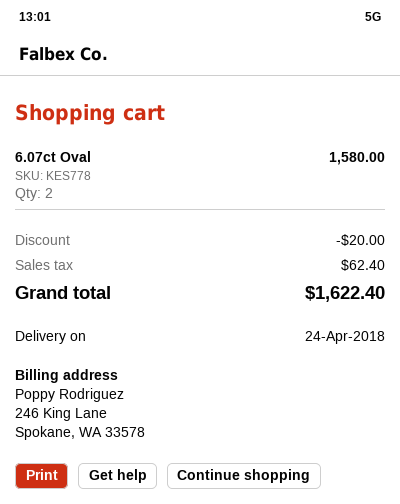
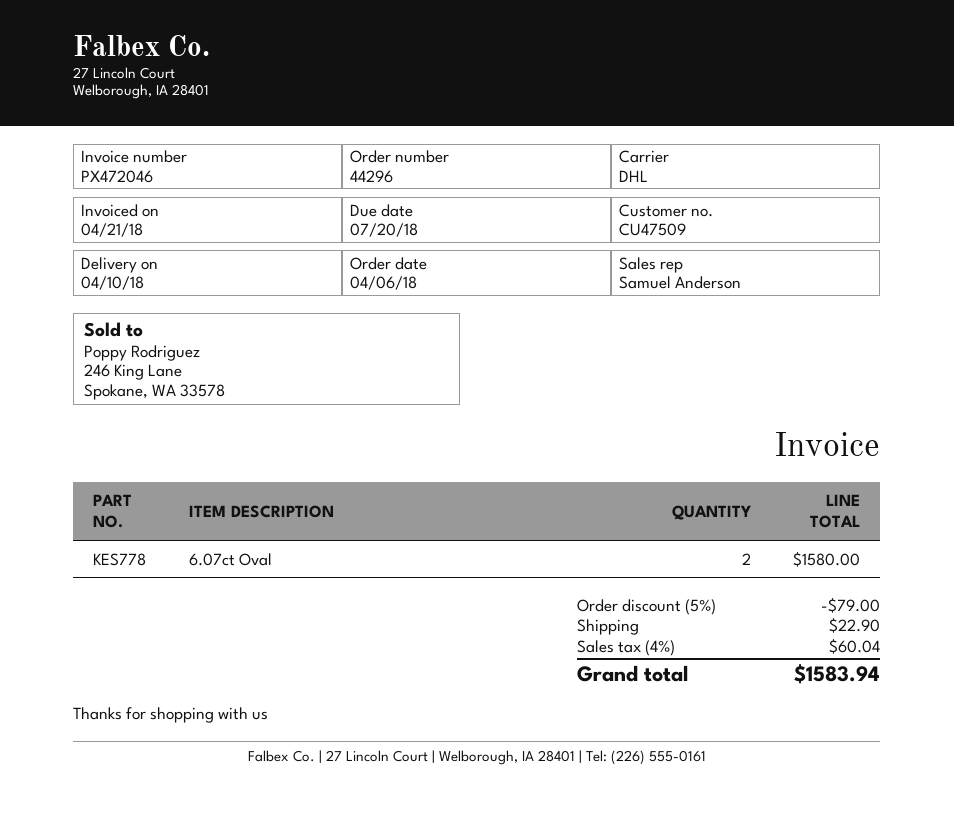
delivery date: 2018-04-24 -> 2018-04-10
discount: 20.00 -> 79.00
shipping: none -> 22.90
tax: 62.40 -> 60.04
total: 1622.40 -> 1583.94

